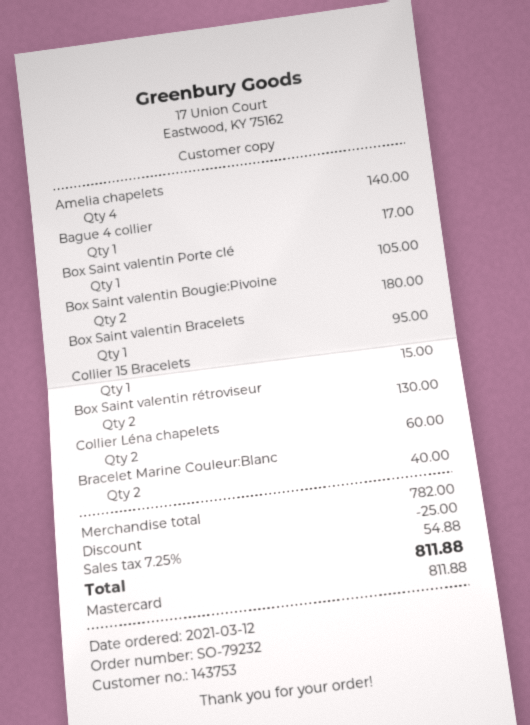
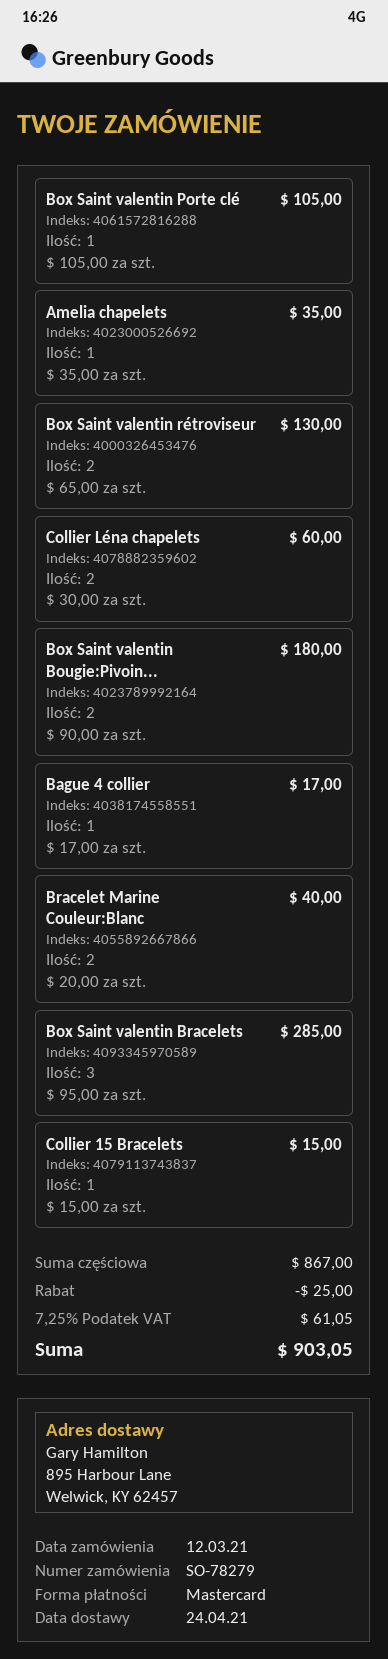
order number: SO-79232 -> SO-78279
Amelia chapelets: 4 for 140.00 -> 1 for 35.00
Box Saint valentin Bracelets: 1 for 95.00 -> 3 for 285.00
subtotal: 782.00 -> 867.00
tax: 7.25% = 54.88 -> 7.25% = 61.05
total: 811.88 -> 903.05

